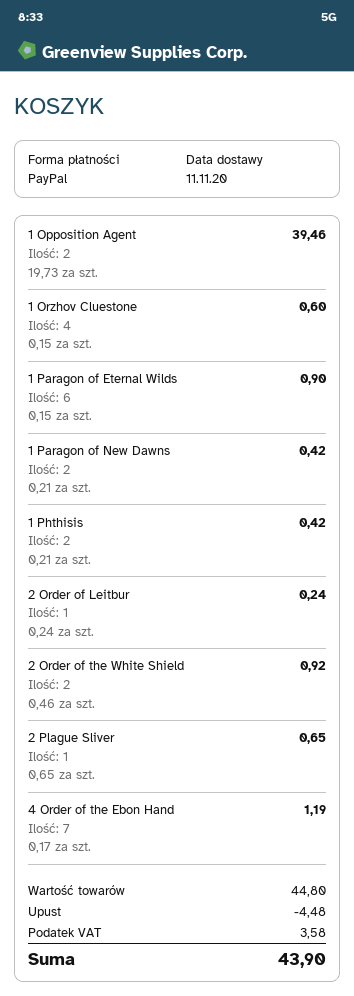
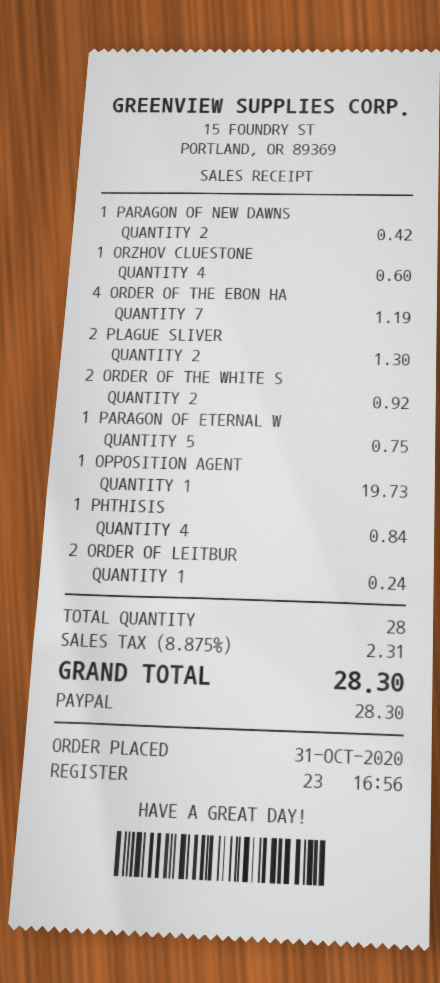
1 Opposition Agent: 2 for 39.46 -> 1 for 19.73
1 Paragon of Eternal Wilds: 6 for 0.90 -> 5 for 0.75
1 Phthisis: 2 for 0.42 -> 4 for 0.84
2 Plague Sliver: 1 for 0.65 -> 2 for 1.30
discount: 4.48 -> none
tax: 3.58 -> 2.31
total: 43.90 -> 28.30

